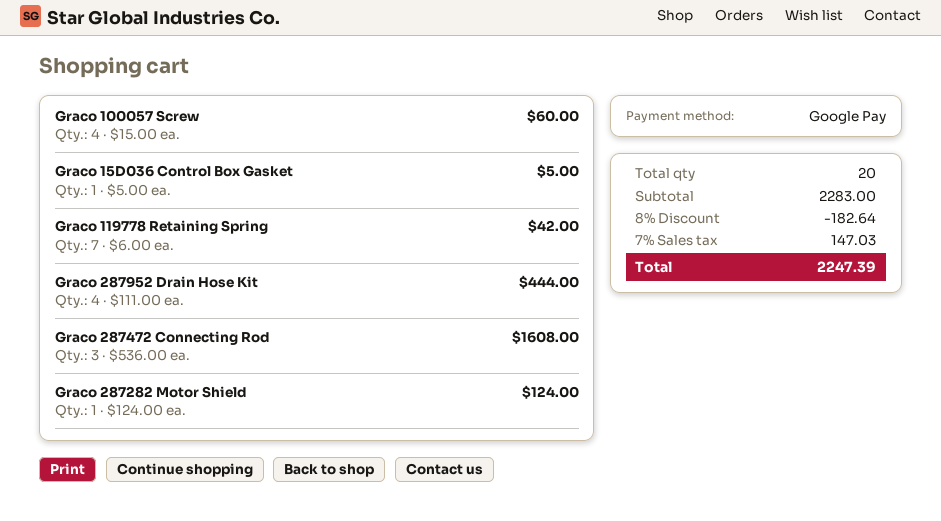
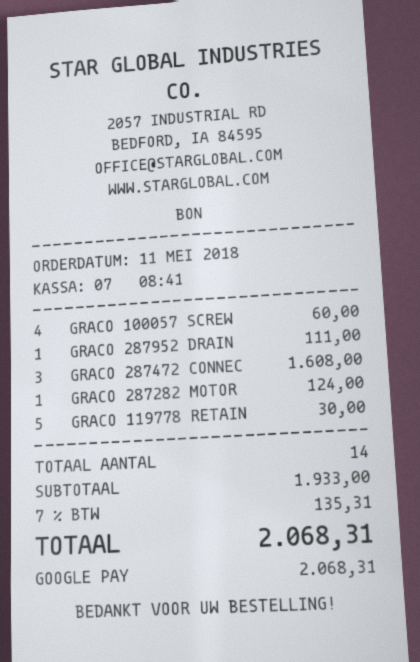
Graco 15D036 Control Box Gasket: 1 for 5.00 -> none
Graco 119778 Retaining Spring: 7 for 42.00 -> 5 for 30.00
Graco 287952 Drain Hose Kit: 4 for 444.00 -> 1 for 111.00
total quantity: 20 -> 14
subtotal: 2283.00 -> 1933.00
discount: 8% = 182.64 -> none
tax: 7% = 147.03 -> 7% = 135.31
total: 2247.39 -> 2068.31

